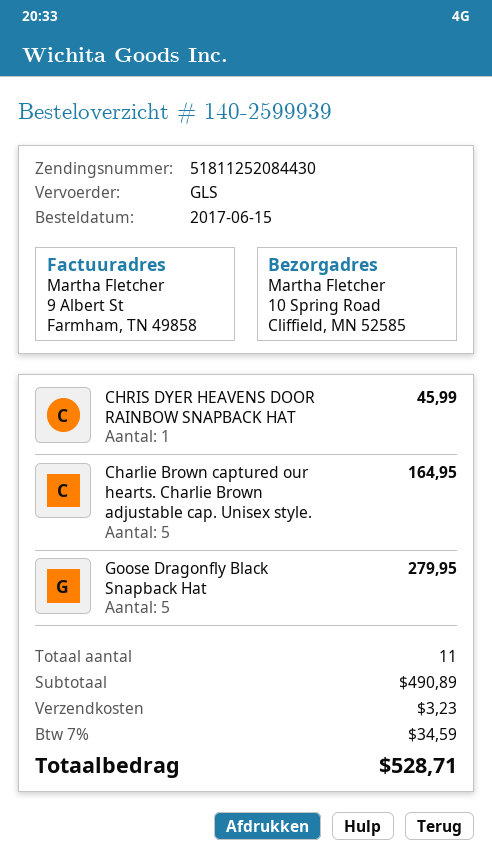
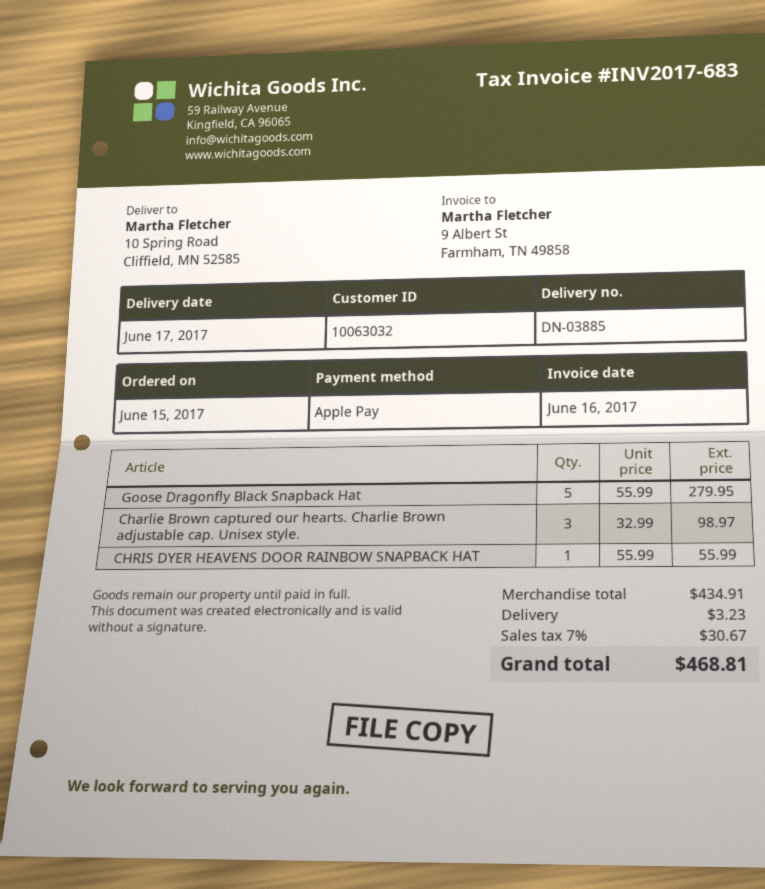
CHRIS DYER HEAVENS DOOR RAINBOW SNAPBACK HAT: 1 for 45.99 -> 1 for 55.99
Charlie Brown captured our hearts. Charlie Brown adjustable cap. Unisex style.: 5 for 164.95 -> 3 for 98.97
subtotal: 490.89 -> 434.91
tax: 7% = 34.59 -> 7% = 30.67
total: 528.71 -> 468.81

